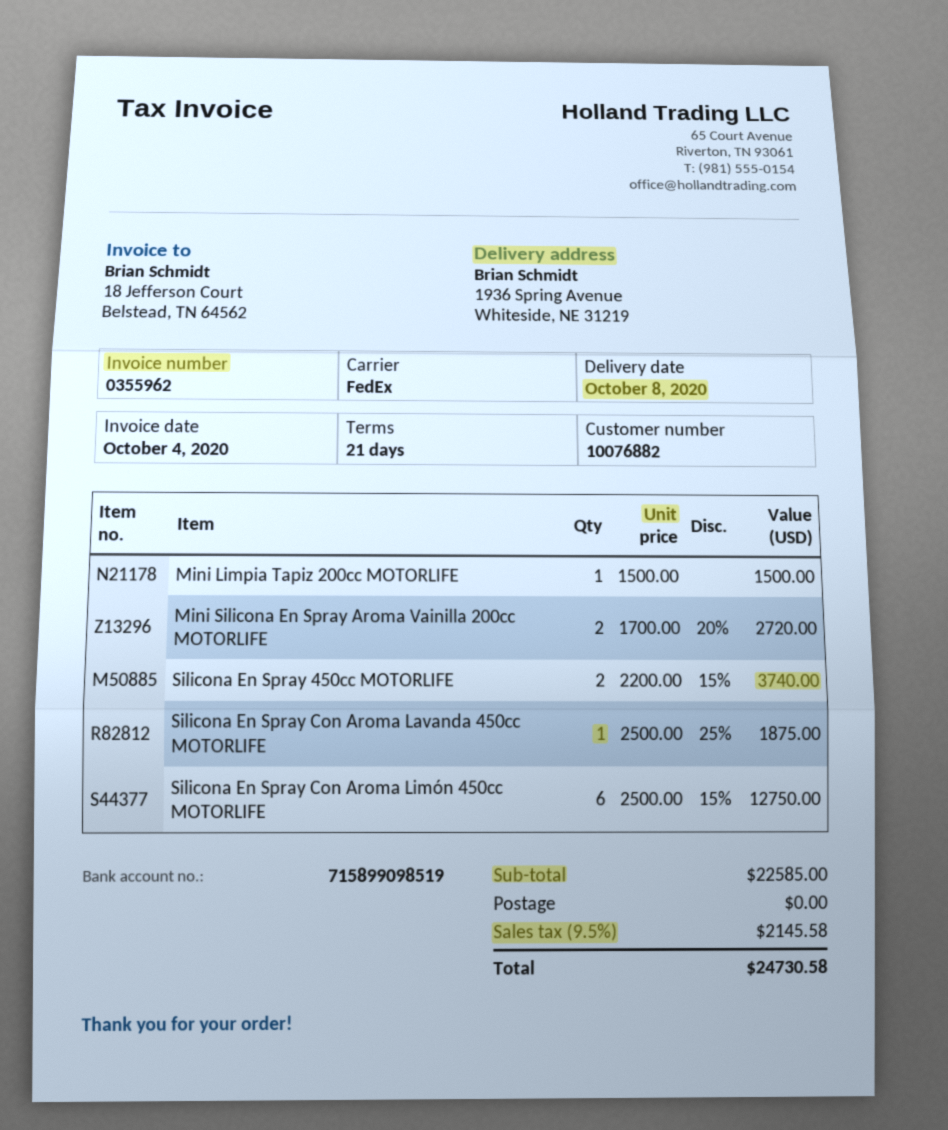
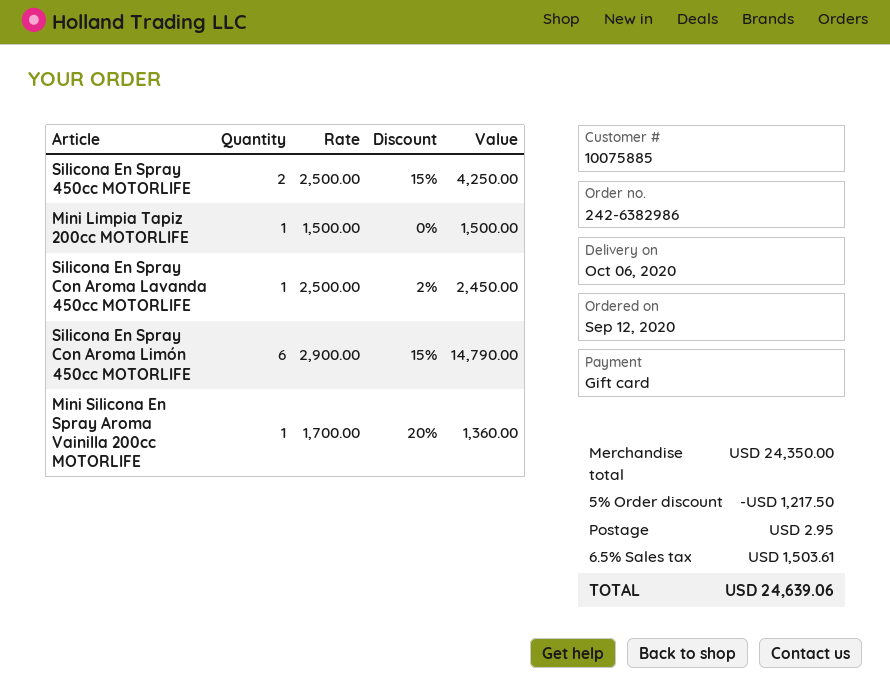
delivery date: 2020-10-08 -> 2020-10-06
customer number: 10076882 -> 10075885
Mini Silicona En Spray Aroma Vainilla 200cc MOTORLIFE: 2 x 1700.00 - 20% = 2720.00 -> 1 x 1700.00 - 20% = 1360.00
Silicona En Spray 450cc MOTORLIFE: 2 x 2200.00 - 15% = 3740.00 -> 2 x 2500.00 - 15% = 4250.00
Silicona En Spray Con Aroma Lavanda 450cc MOTORLIFE: 1 x 2500.00 - 25% = 1875.00 -> 1 x 2500.00 - 2% = 2450.00
Silicona En Spray Con Aroma Limón 450cc MOTORLIFE: 6 x 2500.00 - 15% = 12750.00 -> 6 x 2900.00 - 15% = 14790.00
subtotal: 22585.00 -> 24350.00
discount: none -> 5% = 1217.50
shipping: 0.00 -> 2.95
tax: 9.5% = 2145.58 -> 6.5% = 1503.61
total: 24730.58 -> 24639.06

